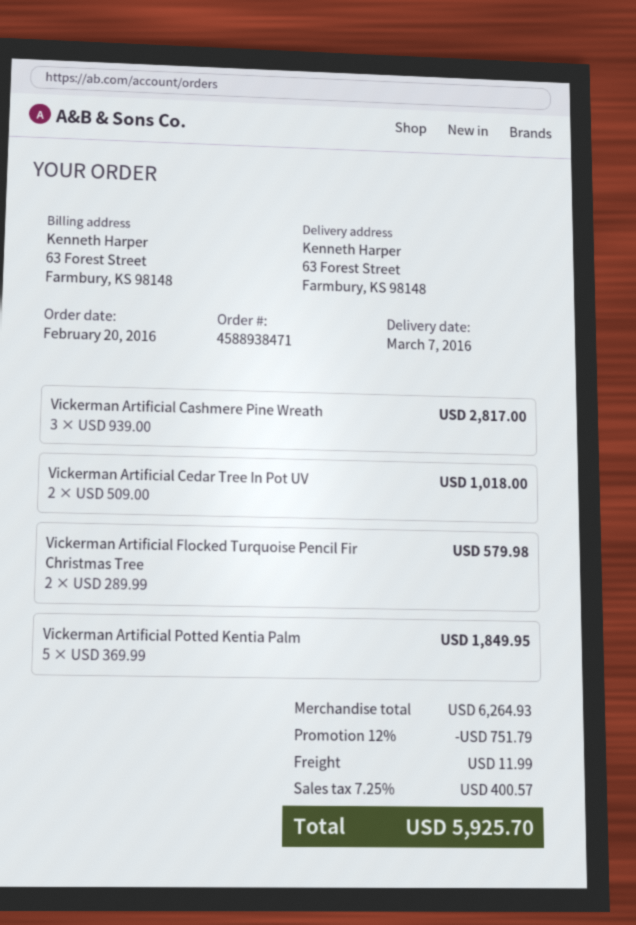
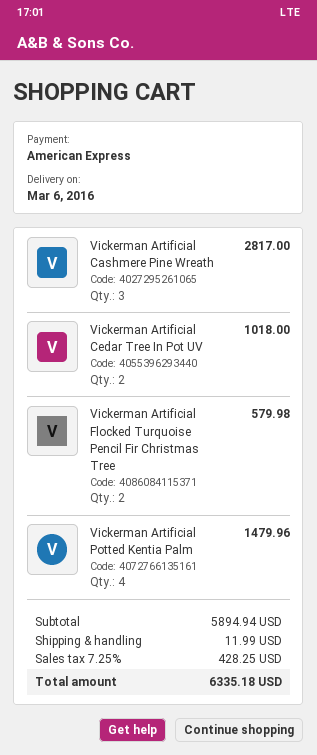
delivery date: 2016-03-07 -> 2016-03-06
Vickerman Artificial Potted Kentia Palm: 5 for 1849.95 -> 4 for 1479.96
subtotal: 6264.93 -> 5894.94
discount: 12% = 751.79 -> none
tax: 7.25% = 400.57 -> 7.25% = 428.25
total: 5925.70 -> 6335.18

